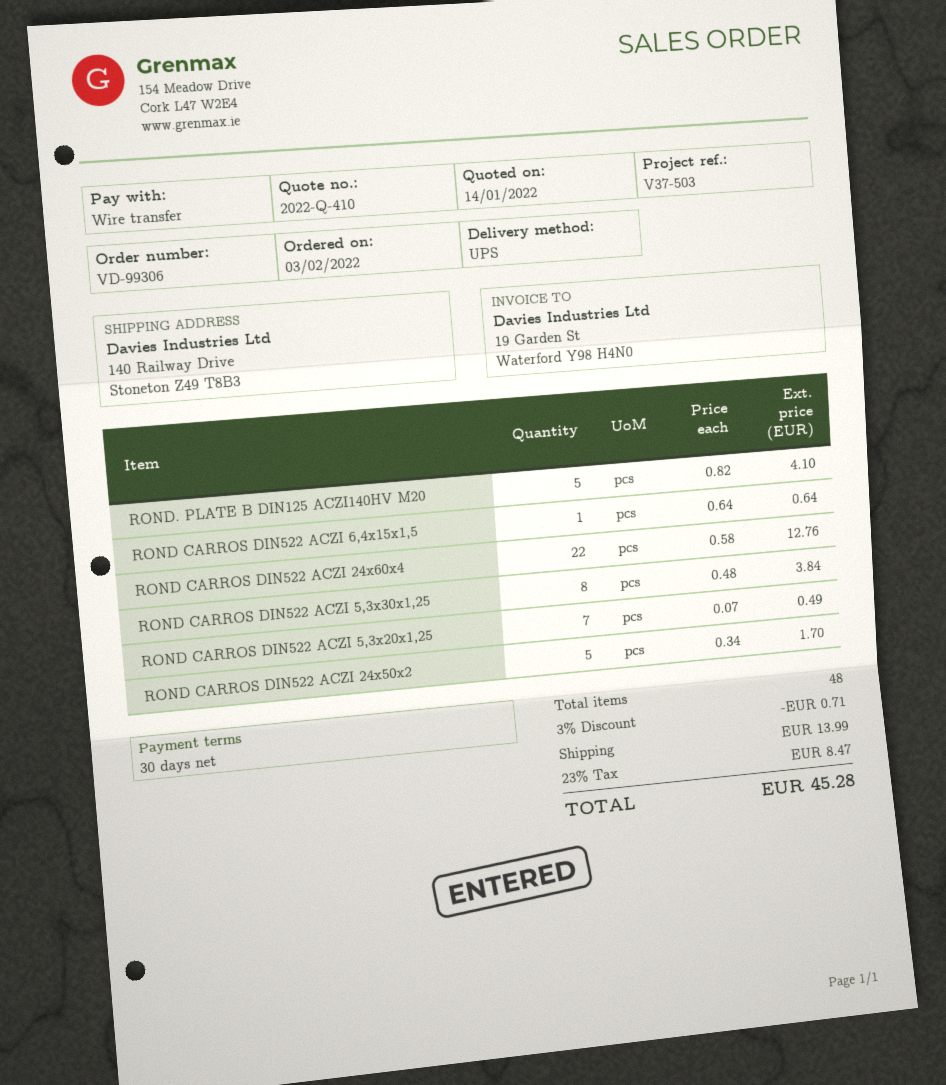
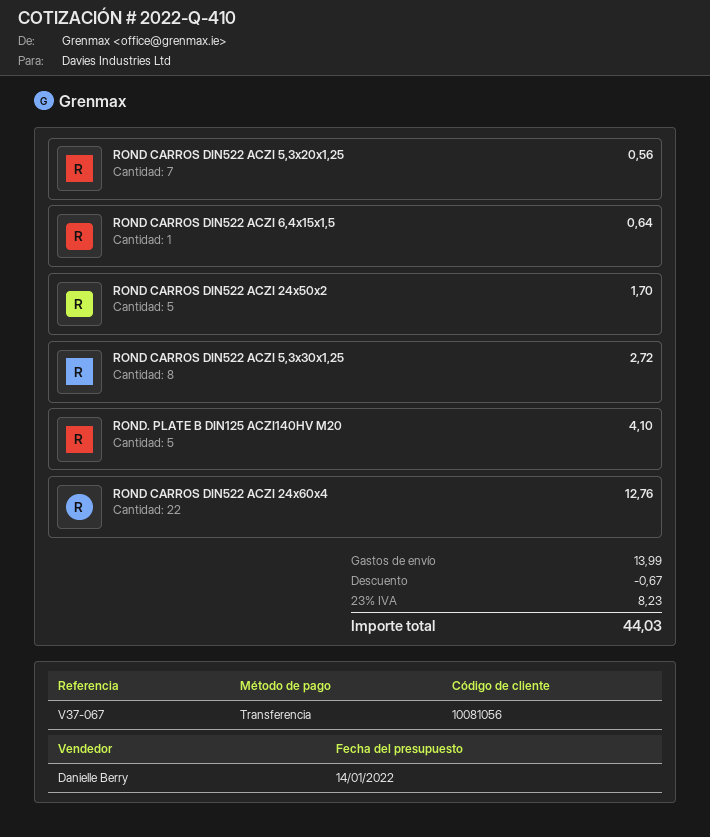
reference: V37-503 -> V37-067
ROND CARROS DIN522 ACZI 5,3x30x1,25: 8 for 3.84 -> 8 for 2.72
ROND CARROS DIN522 ACZI 5,3x20x1,25: 7 for 0.49 -> 7 for 0.56
discount: 0.71 -> 0.67
tax: 23% = 8.47 -> 23% = 8.23
total: 45.28 -> 44.03

